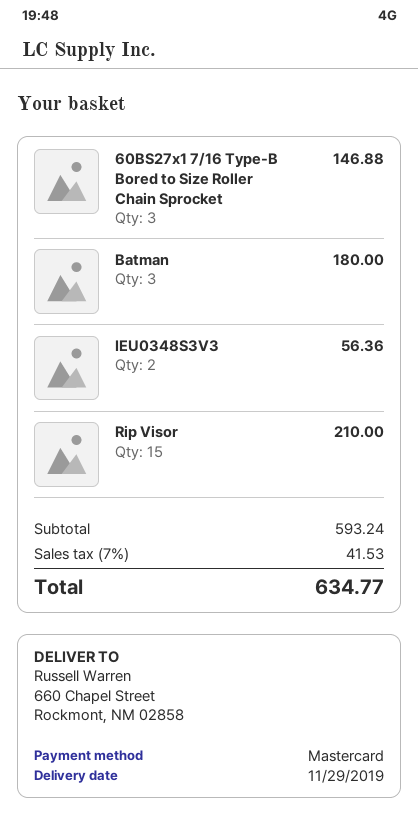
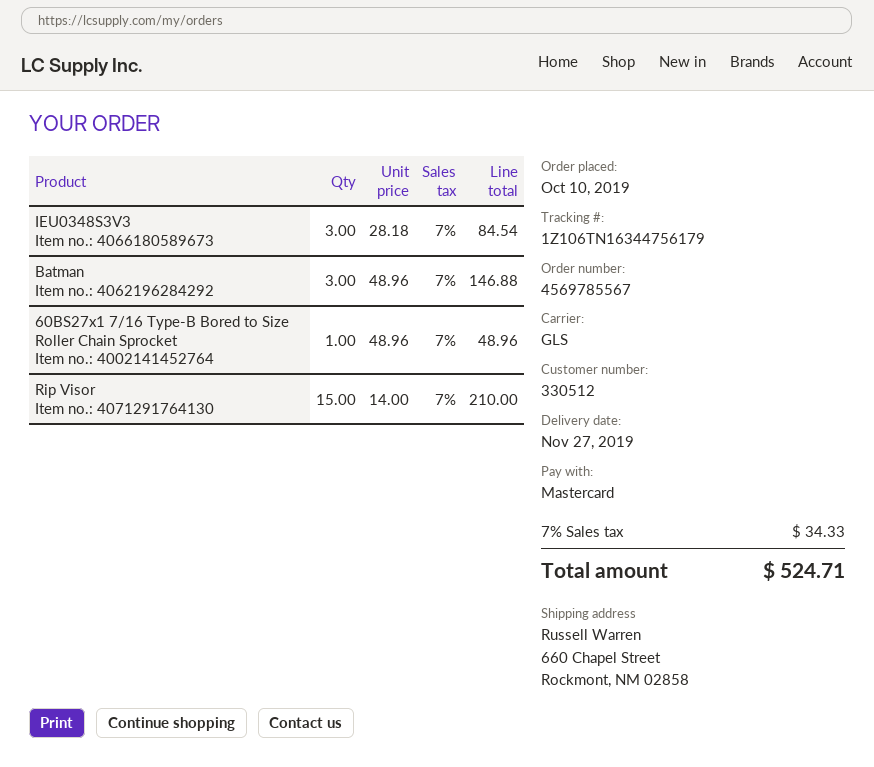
delivery date: 2019-11-29 -> 2019-11-27
60BS27x1 7/16 Type-B Bored to Size Roller Chain Sprocket: 3 for 146.88 -> 1 for 48.96
Batman: 3 for 180.00 -> 3 for 146.88
IEU0348S3V3: 2 for 56.36 -> 3 for 84.54
tax: 7% = 41.53 -> 7% = 34.33
total: 634.77 -> 524.71

